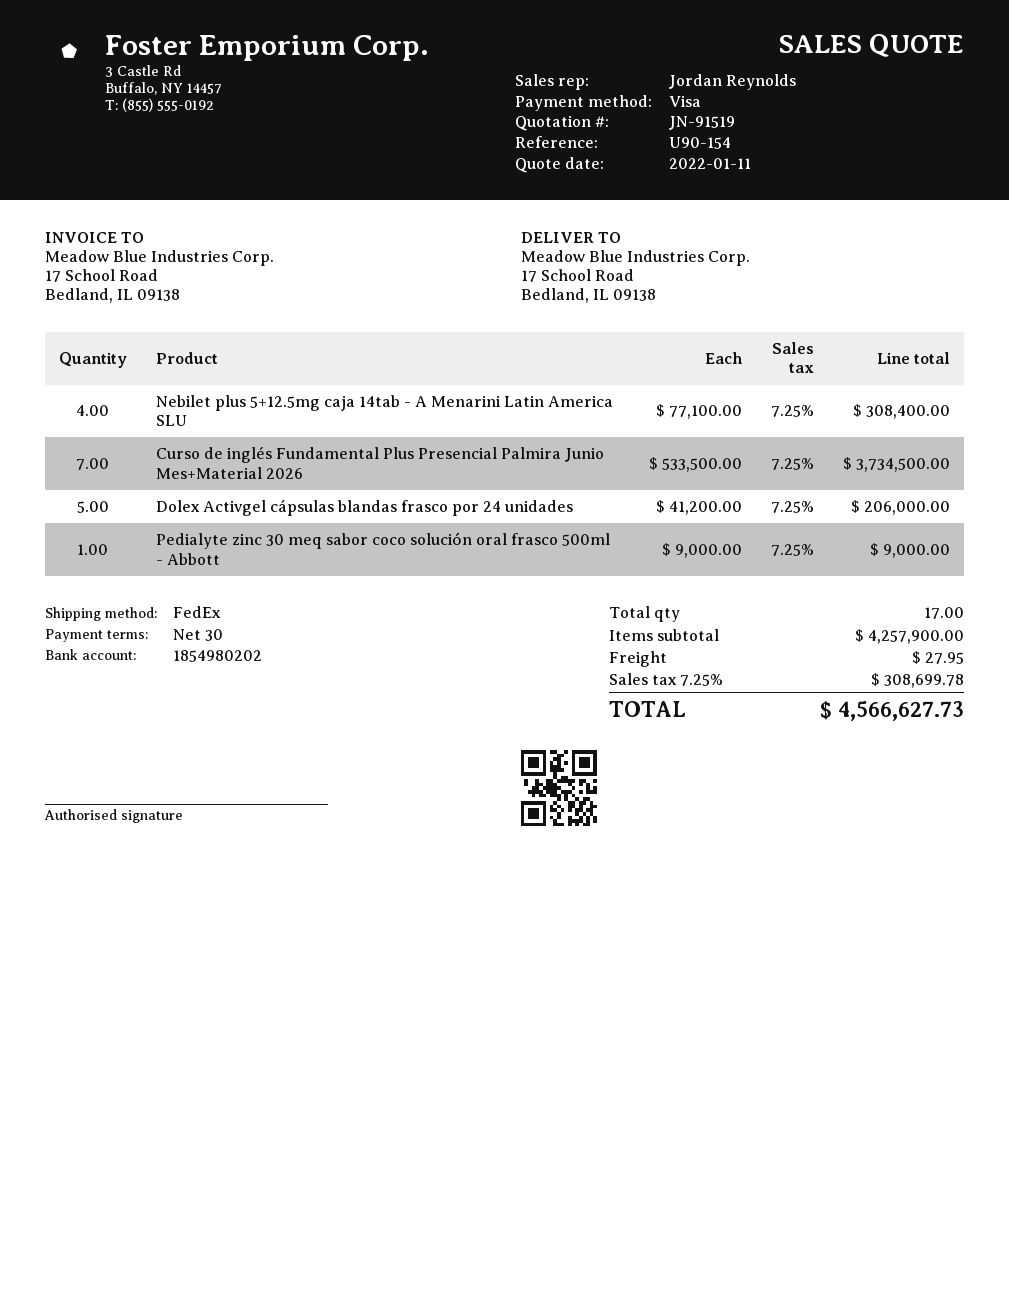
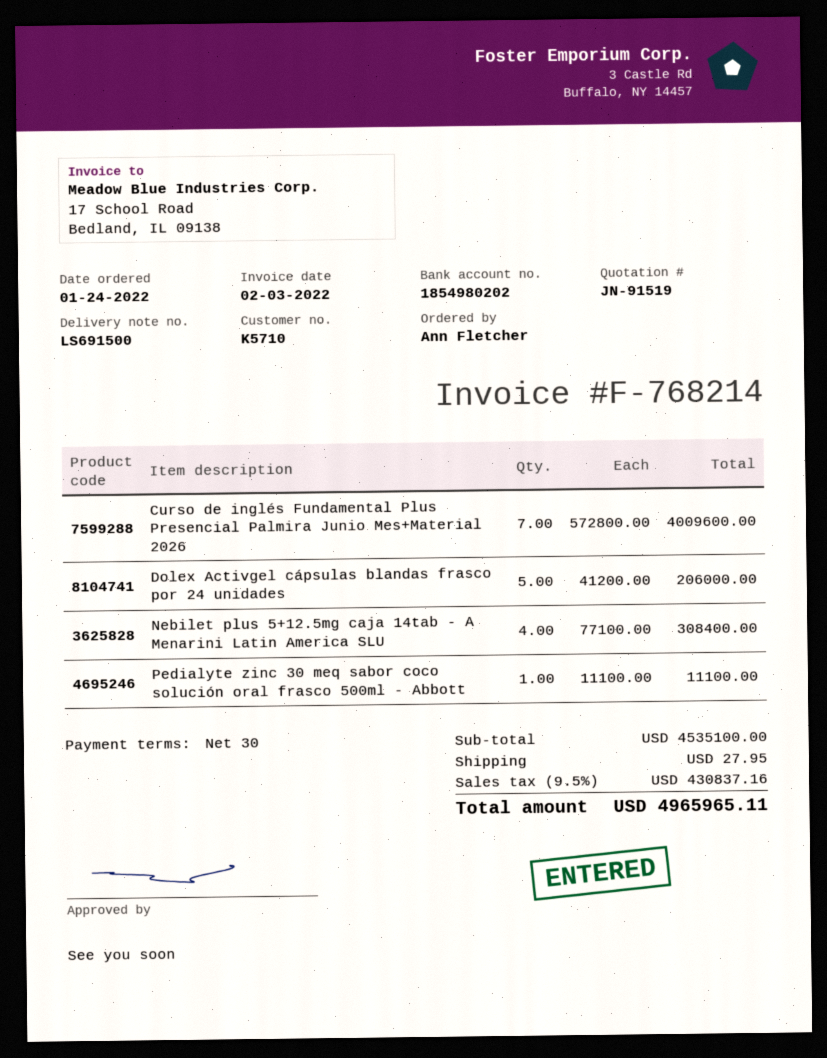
Curso de inglés Fundamental Plus Presencial Palmira Junio Mes+Material 2026: 7 x 533500.00 = 3734500.00 -> 7 x 572800.00 = 4009600.00
Pedialyte zinc 30 meq sabor coco solución oral frasco 500ml - Abbott: 1 x 9000.00 = 9000.00 -> 1 x 11100.00 = 11100.00
subtotal: 4257900.00 -> 4535100.00
tax: 7.25% = 308699.78 -> 9.5% = 430837.16
total: 4566627.73 -> 4965965.11

